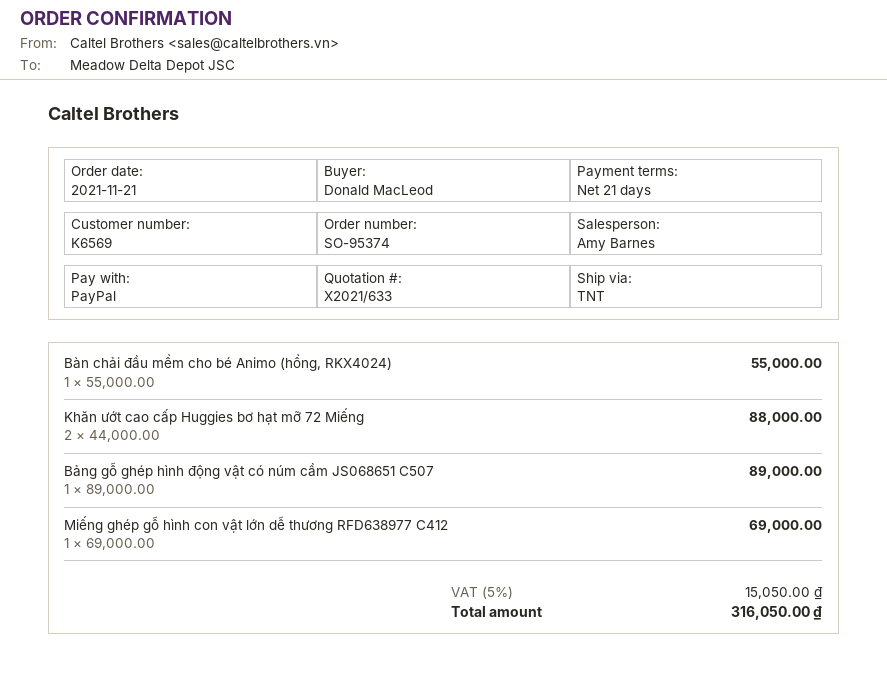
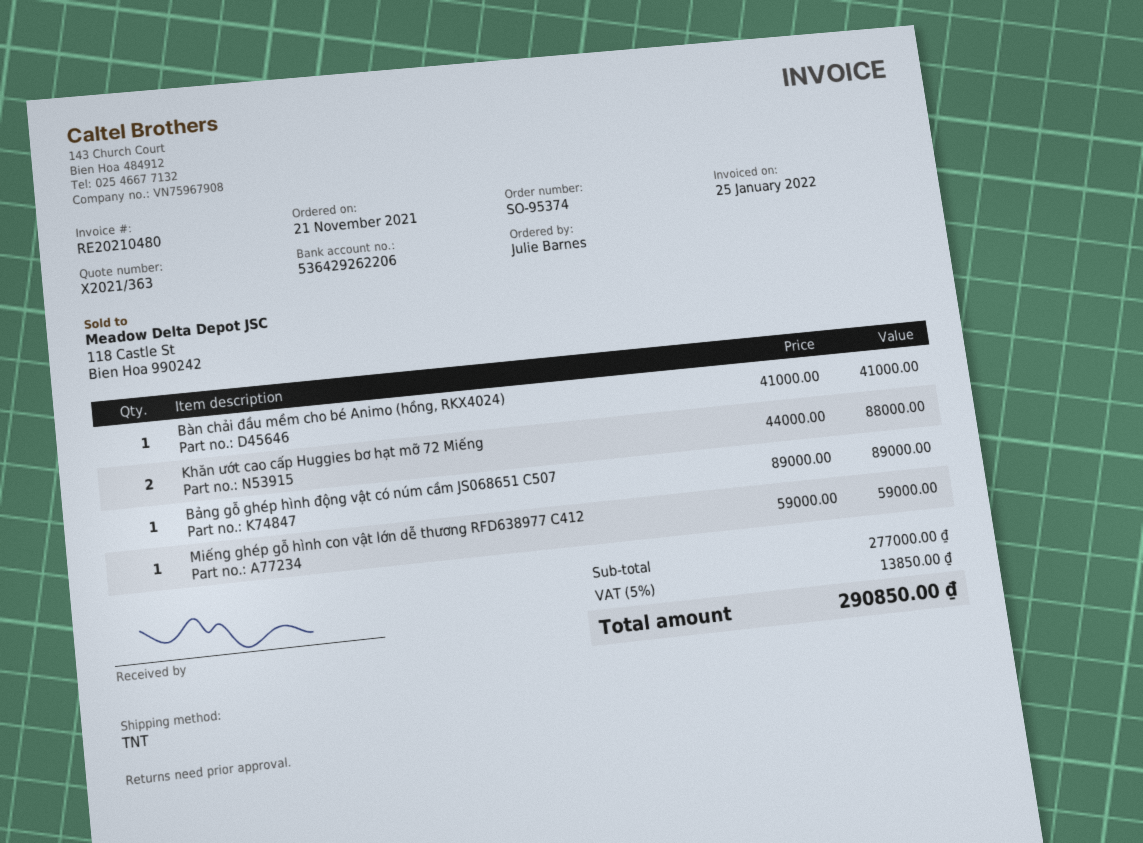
quote number: X2021/633 -> X2021/363
ordered by: Donald MacLeod -> Julie Barnes
Bàn chải đầu mềm cho bé Animo (hồng, RKX4024): 1 x 55000.00 = 55000.00 -> 1 x 41000.00 = 41000.00
Miếng ghép gỗ hình con vật lớn dễ thương RFD638977 C412: 1 x 69000.00 = 69000.00 -> 1 x 59000.00 = 59000.00
tax: 5% = 15050.00 -> 5% = 13850.00
total: 316050.00 -> 290850.00

